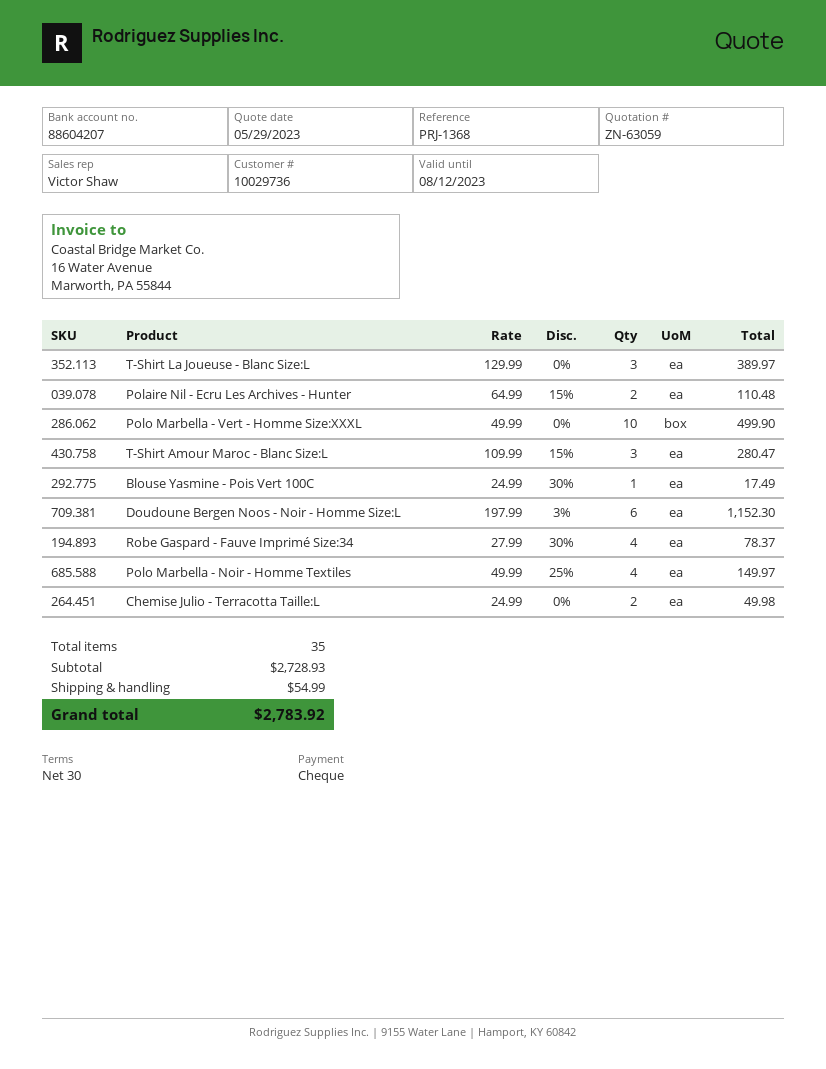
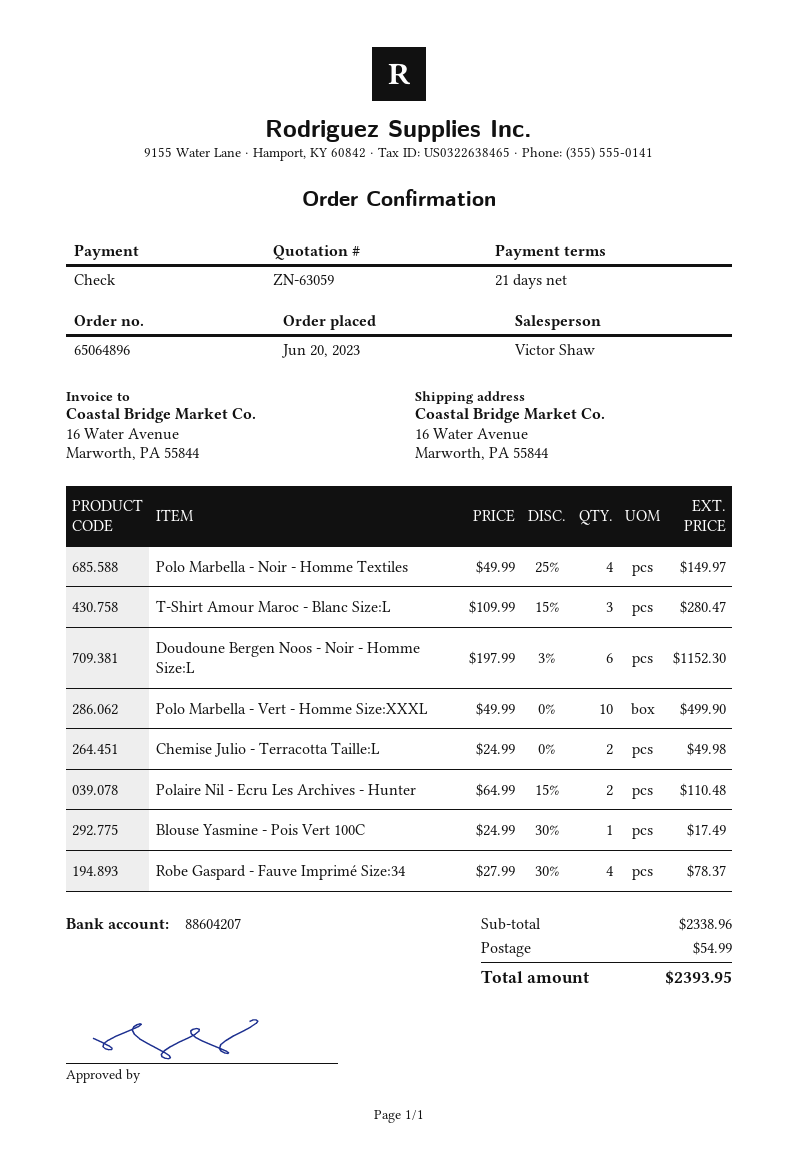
payment terms: 30 days -> 21 days
T-Shirt La Joueuse - Blanc Size:L: 3 x 129.99 = 389.97 -> none
subtotal: 2728.93 -> 2338.96
total: 2783.92 -> 2393.95

